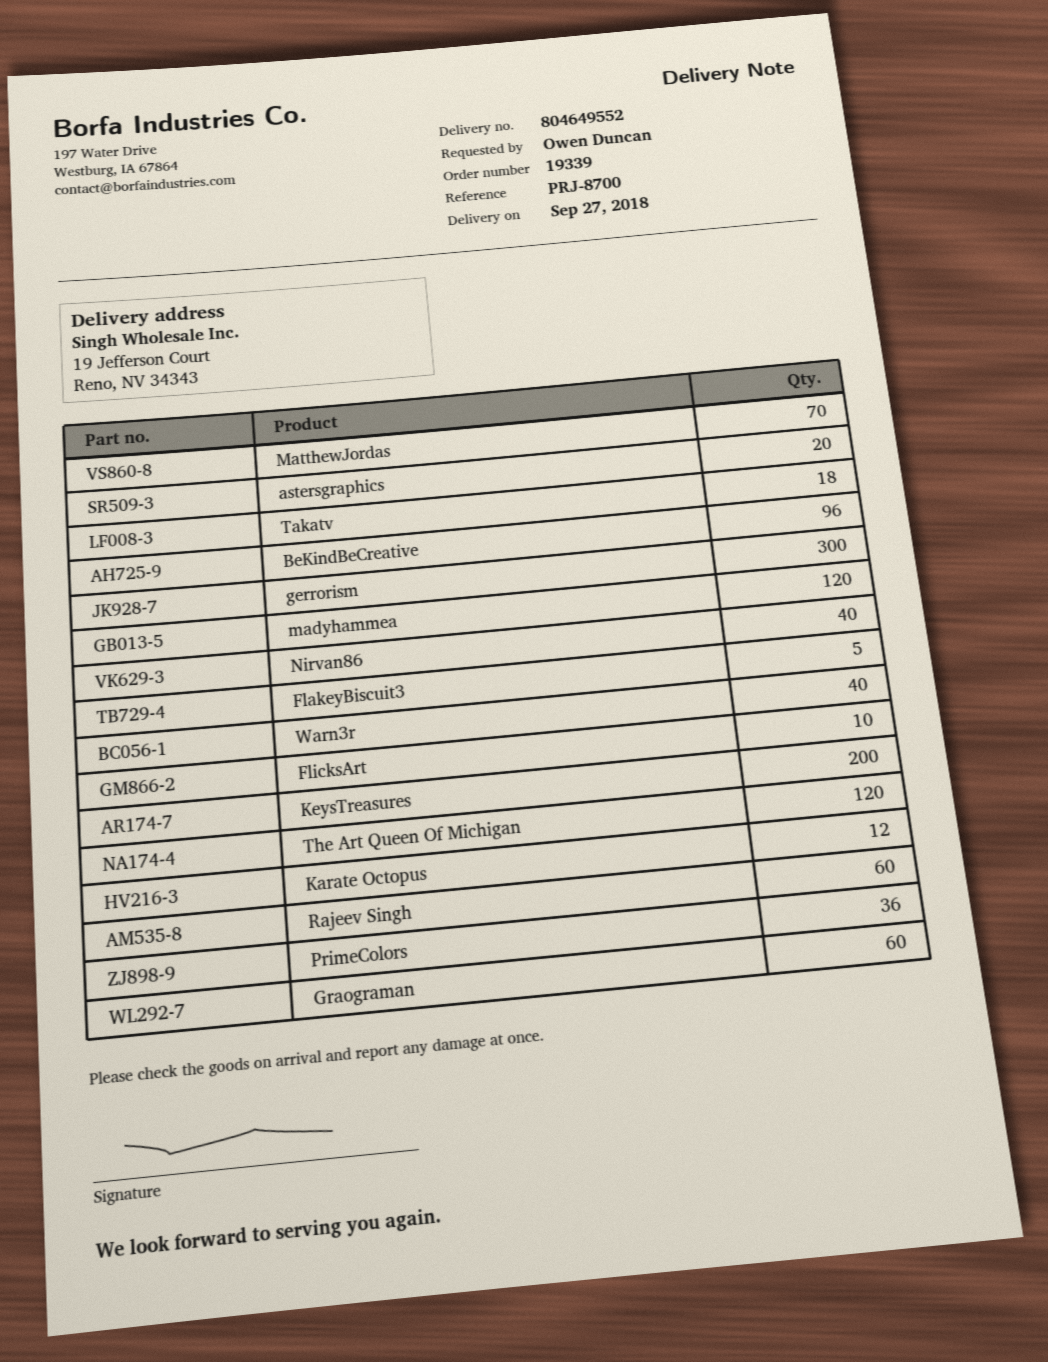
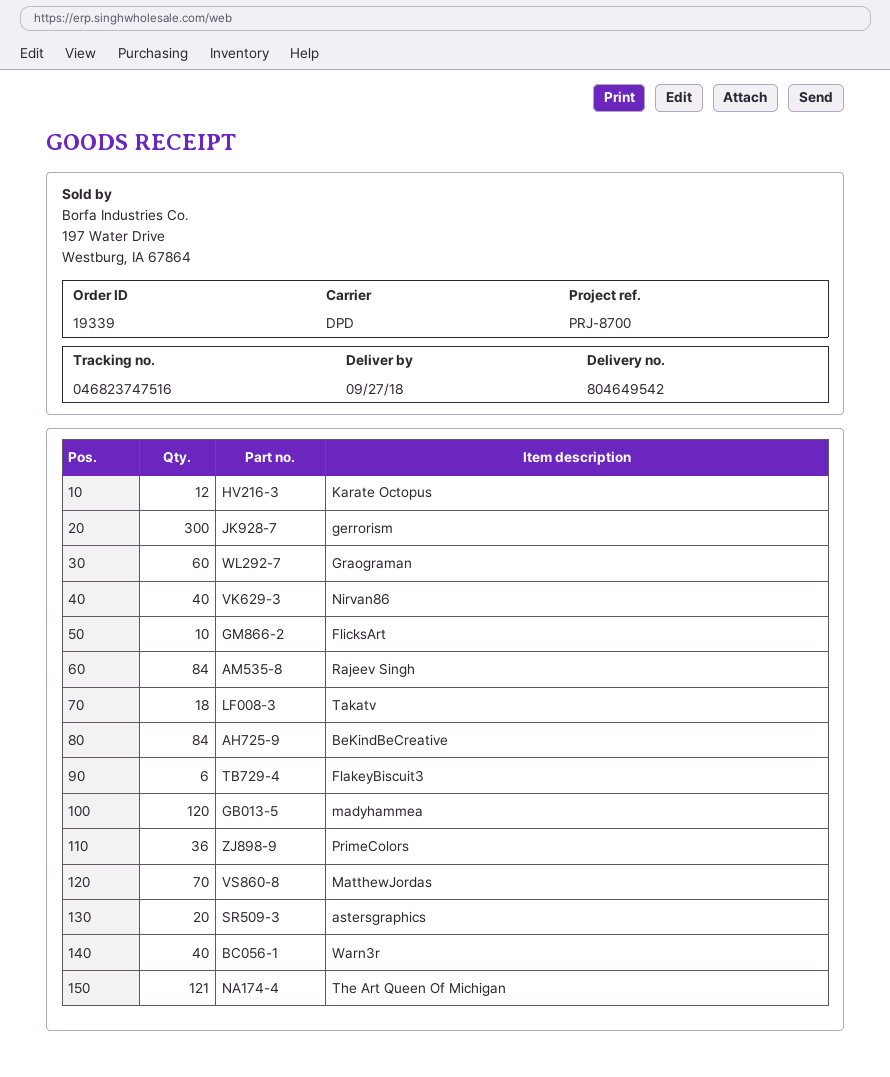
delivery note number: 804649552 -> 804649542
BeKindBeCreative: 96 -> 84
FlakeyBiscuit3: 5 -> 6
KeysTreasures: 200 -> none
The Art Queen Of Michigan: 120 -> 121
Rajeev Singh: 60 -> 84

